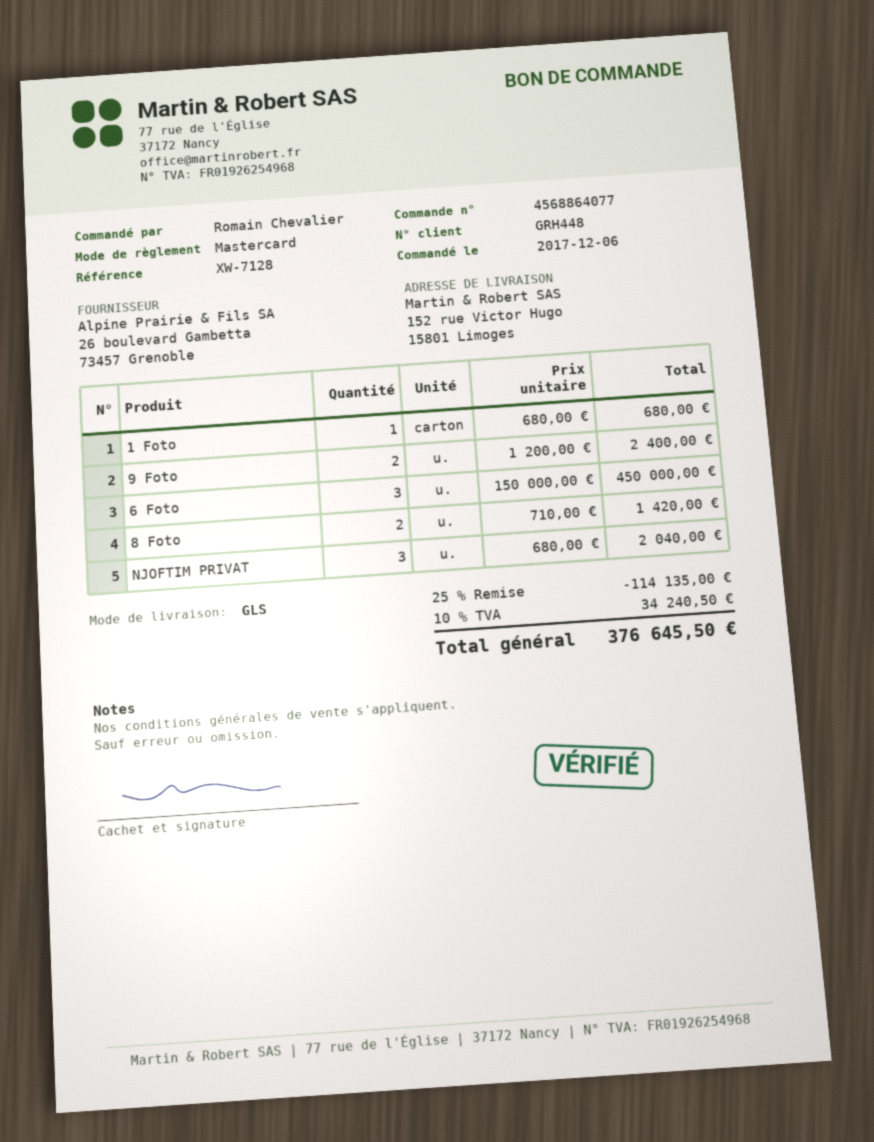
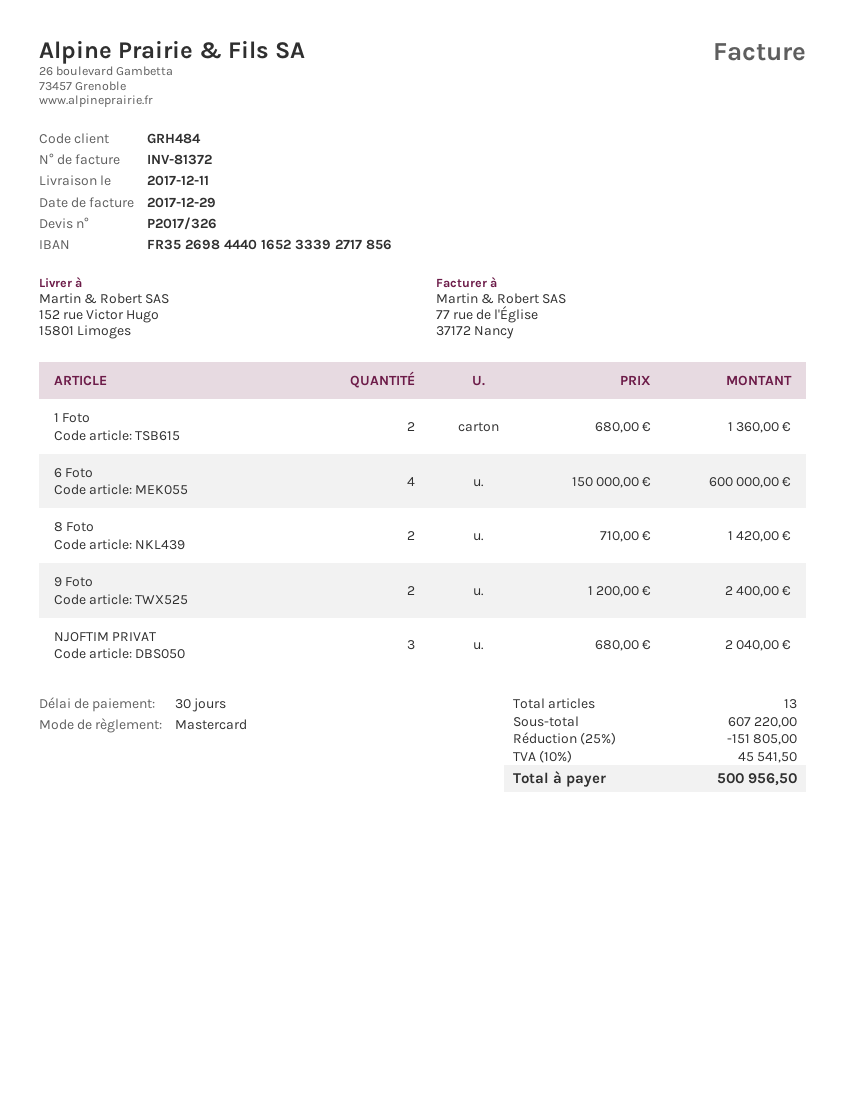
customer number: GRH448 -> GRH484
1 Foto: 1 x 680.00 = 680.00 -> 2 x 680.00 = 1360.00
6 Foto: 3 x 150000.00 = 450000.00 -> 4 x 150000.00 = 600000.00
discount: 25% = 114135.00 -> 25% = 151805.00
tax: 10% = 34240.50 -> 10% = 45541.50
total: 376645.50 -> 500956.50

